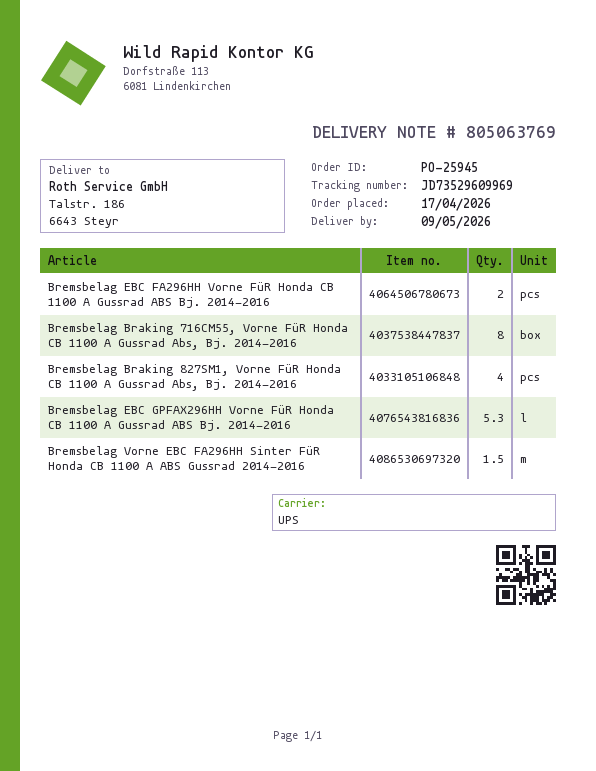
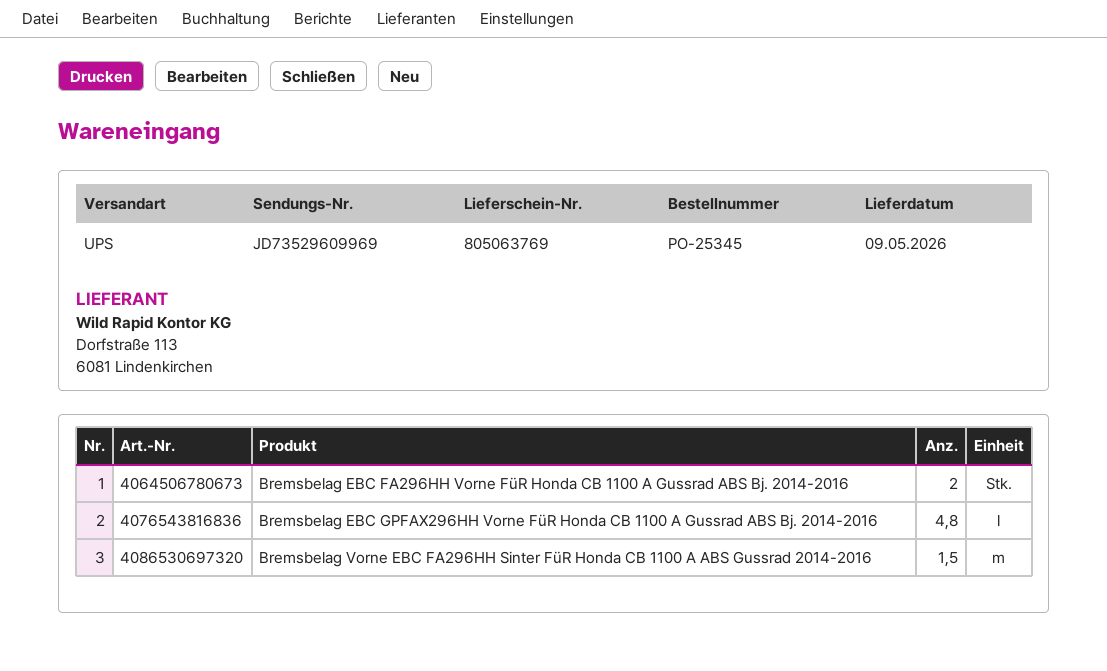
order number: PO-25945 -> PO-25345
Bremsbelag Braking 716CM55, Vorne FüR Honda CB 1100 A Gussrad Abs, Bj. 2014-2016: 8 -> none
Bremsbelag Braking 827SM1, Vorne FüR Honda CB 1100 A Gussrad Abs, Bj. 2014-2016: 4 -> none
Bremsbelag EBC GPFAX296HH Vorne FüR Honda CB 1100 A Gussrad ABS Bj. 2014-2016: 5.3 -> 4.8

